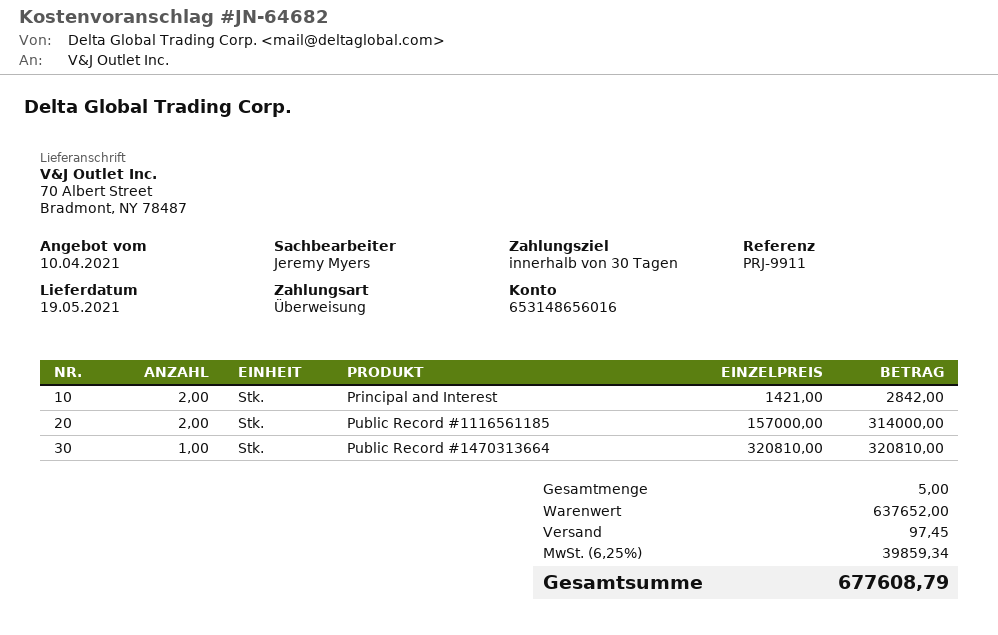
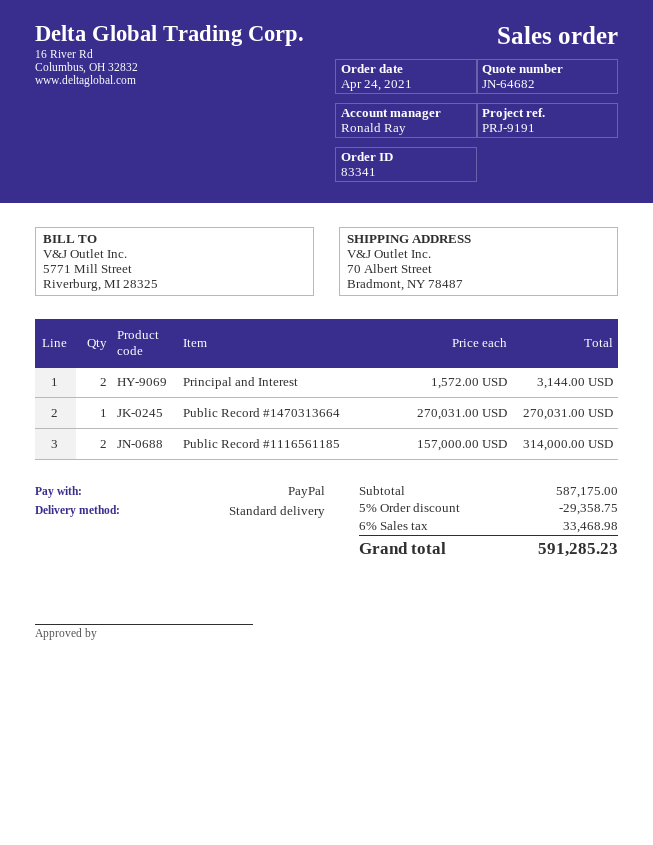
reference: PRJ-9911 -> PRJ-9191
sales rep: Jeremy Myers -> Ronald Ray
payment method: bank transfer -> PayPal
Principal and Interest: 2 x 1421.00 = 2842.00 -> 2 x 1572.00 = 3144.00
Public Record #1470313664: 1 x 320810.00 = 320810.00 -> 1 x 270031.00 = 270031.00
subtotal: 637652.00 -> 587175.00
discount: none -> 5% = 29358.75
shipping: 97.45 -> none
tax: 6.25% = 39859.34 -> 6% = 33468.98
total: 677608.79 -> 591285.23

